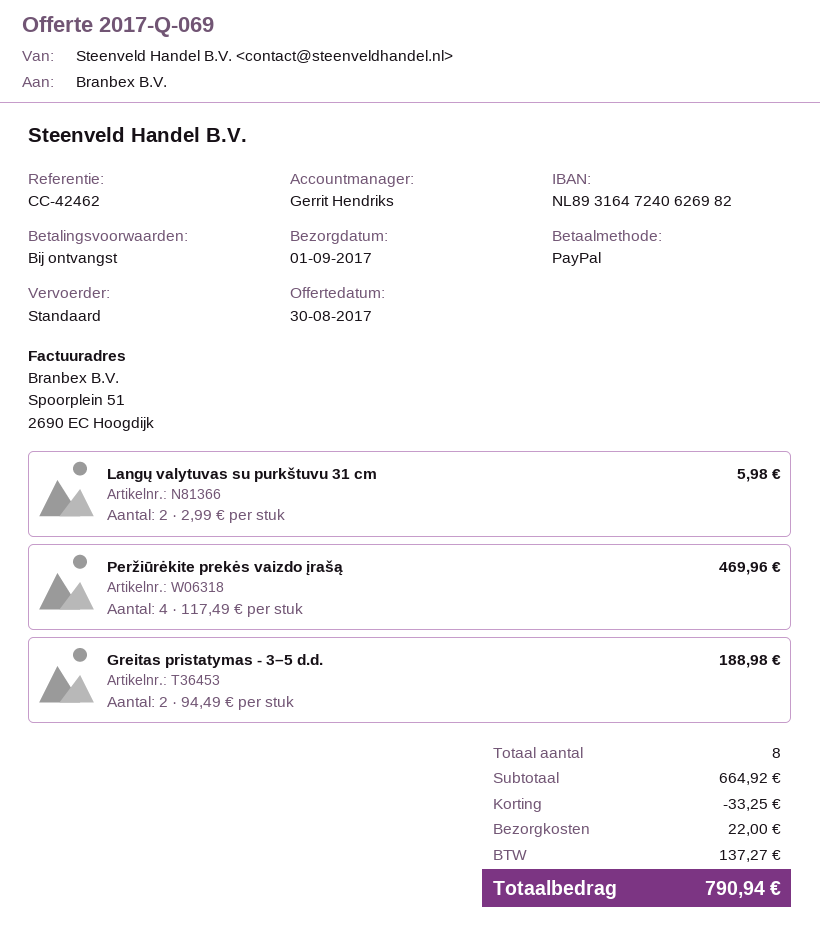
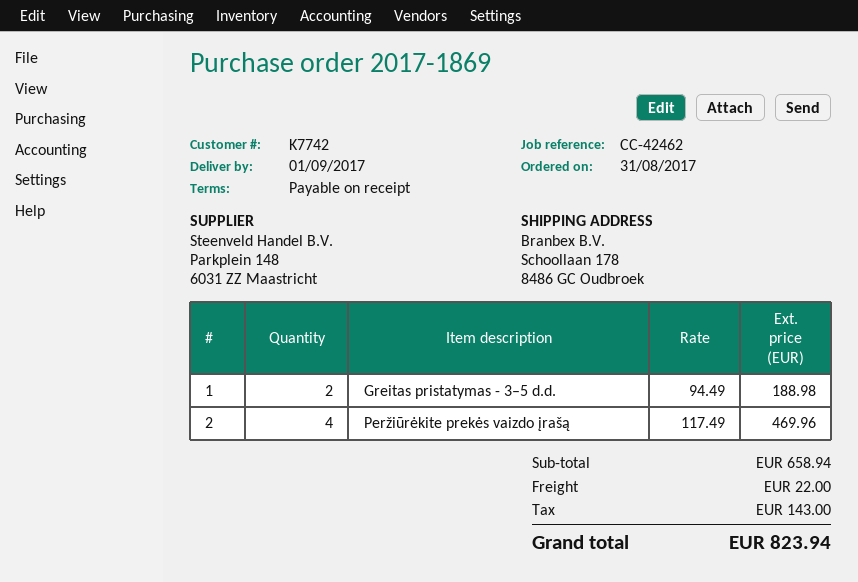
Langų valytuvas su purkštuvu 31 cm: 2 x 2.99 = 5.98 -> none
subtotal: 664.92 -> 658.94
discount: 33.25 -> none
tax: 137.27 -> 143.00
total: 790.94 -> 823.94

